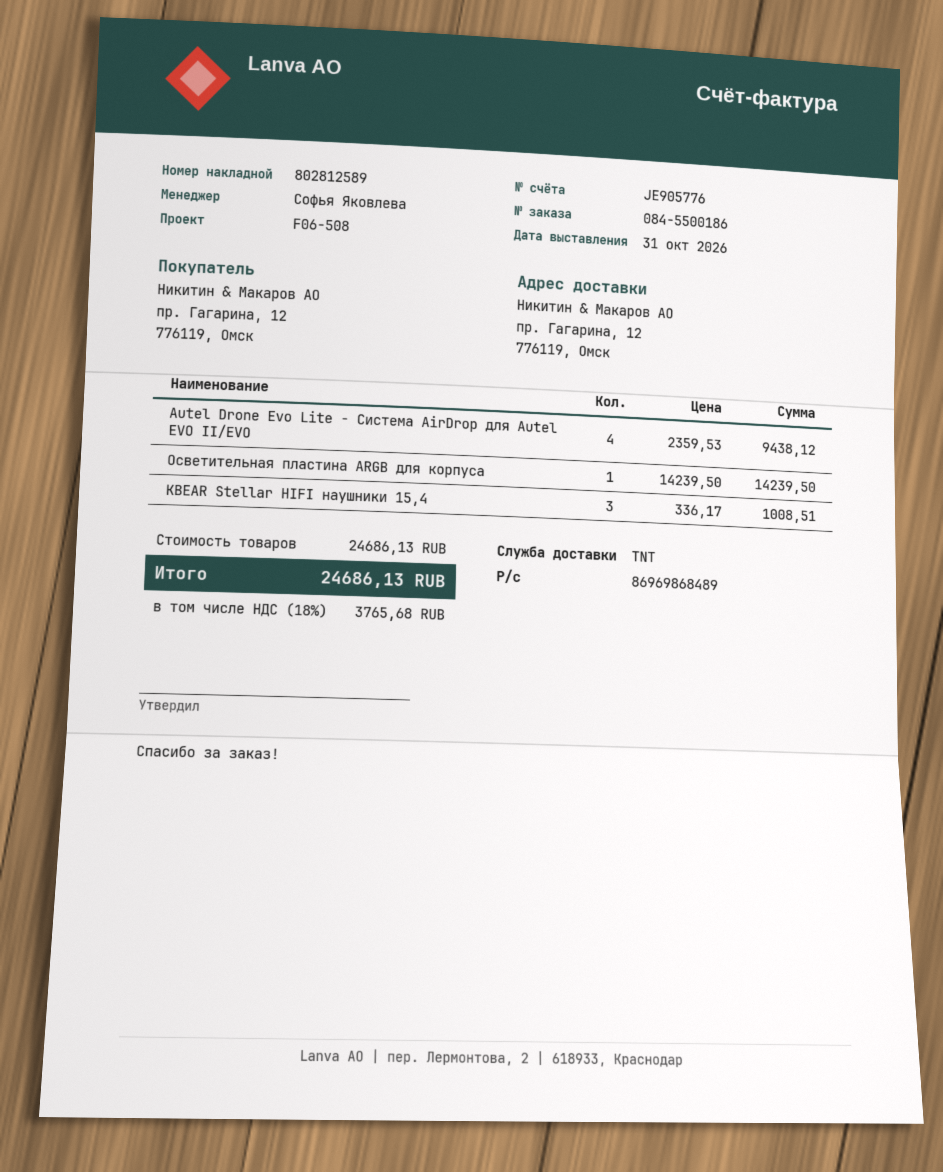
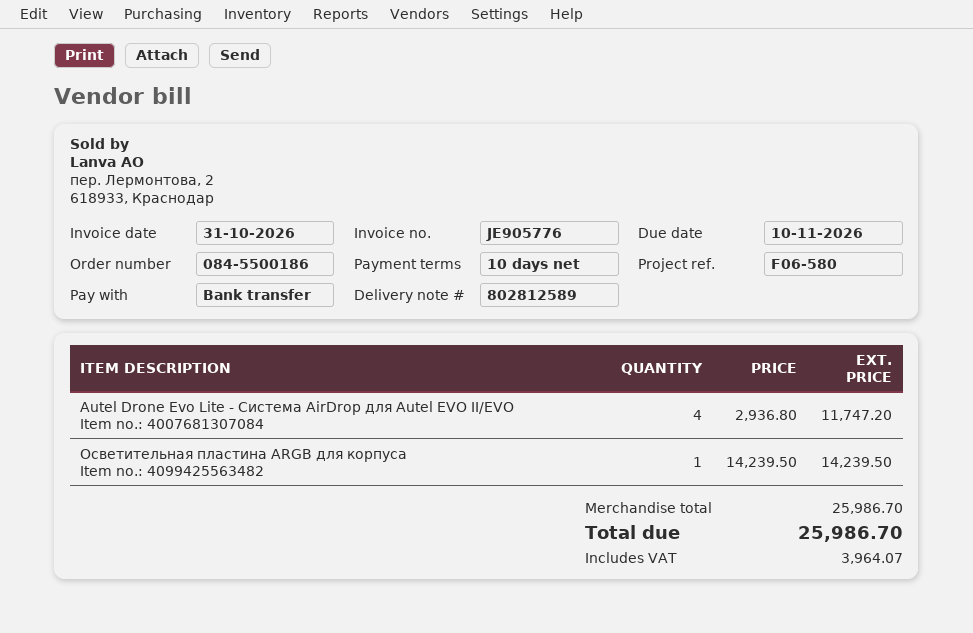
reference: F06-508 -> F06-580
Autel Drone Evo Lite - Система AirDrop для Autel EVO II/EVO: 4 x 2359.53 = 9438.12 -> 4 x 2936.80 = 11747.20
KBEAR Stellar HIFI наушники 15,4: 3 x 336.17 = 1008.51 -> none
subtotal: 24686.13 -> 25986.70
tax: 3765.68 -> 3964.07
total: 24686.13 -> 25986.70

